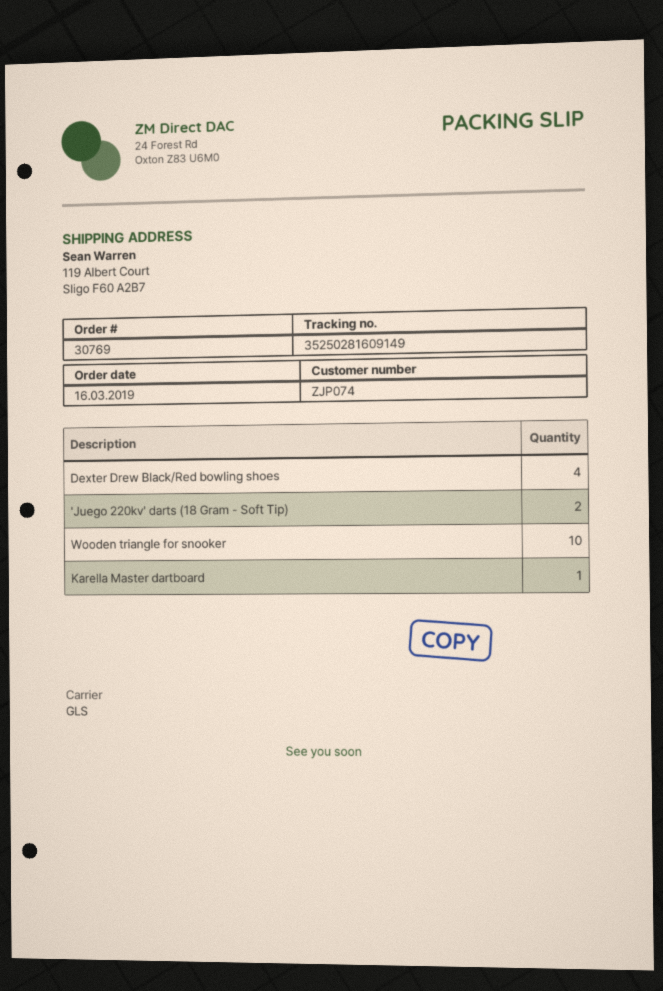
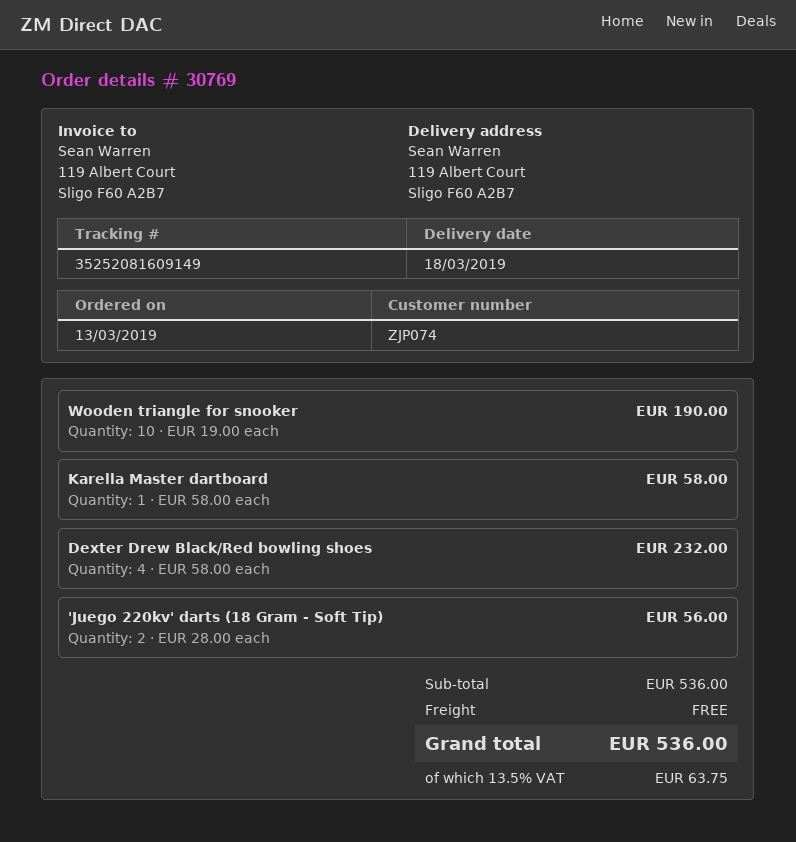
order date: 2019-03-16 -> 2019-03-13
tracking number: 35250281609149 -> 35252081609149

